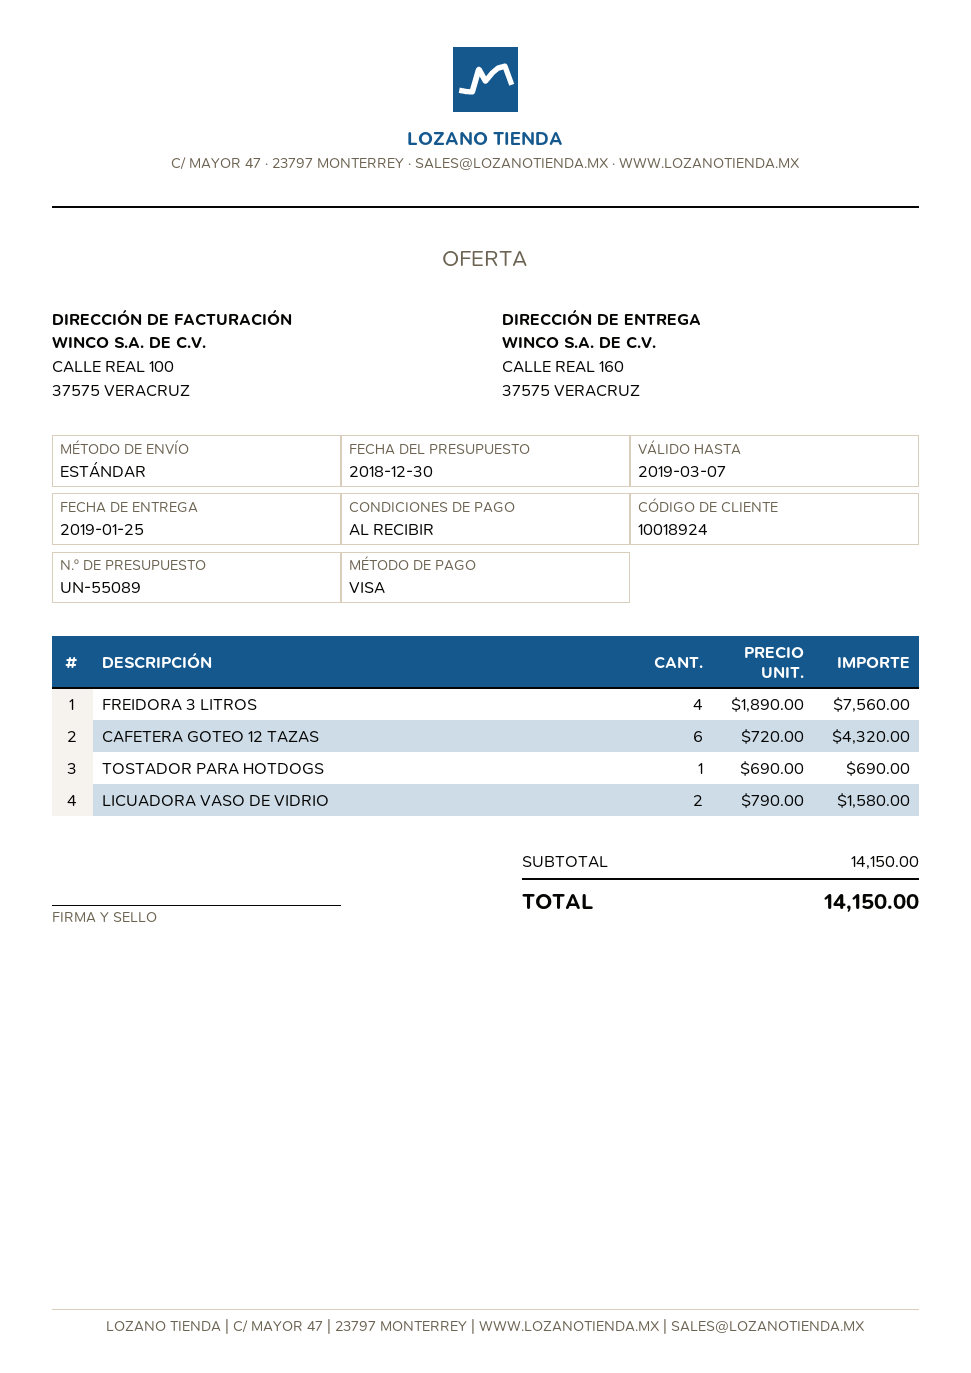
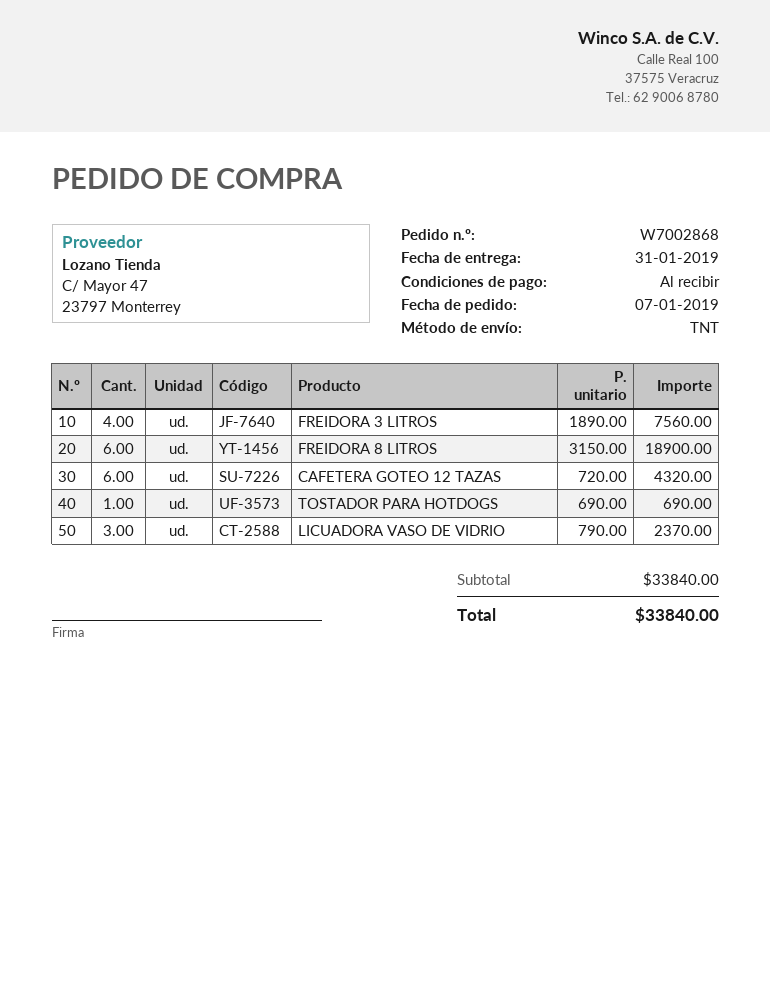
delivery date: 2019-01-25 -> 2019-01-31
shipping method: standard -> TNT
LICUADORA VASO DE VIDRIO: 2 x 790.00 = 1580.00 -> 3 x 790.00 = 2370.00
FREIDORA 8 LITROS: none -> 6 x 3150.00 = 18900.00
subtotal: 14150.00 -> 33840.00
total: 14150.00 -> 33840.00

